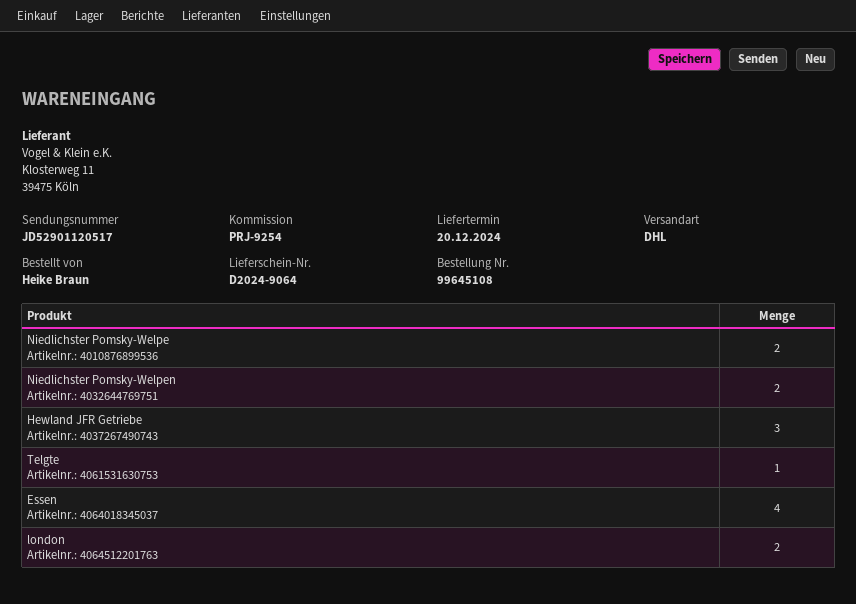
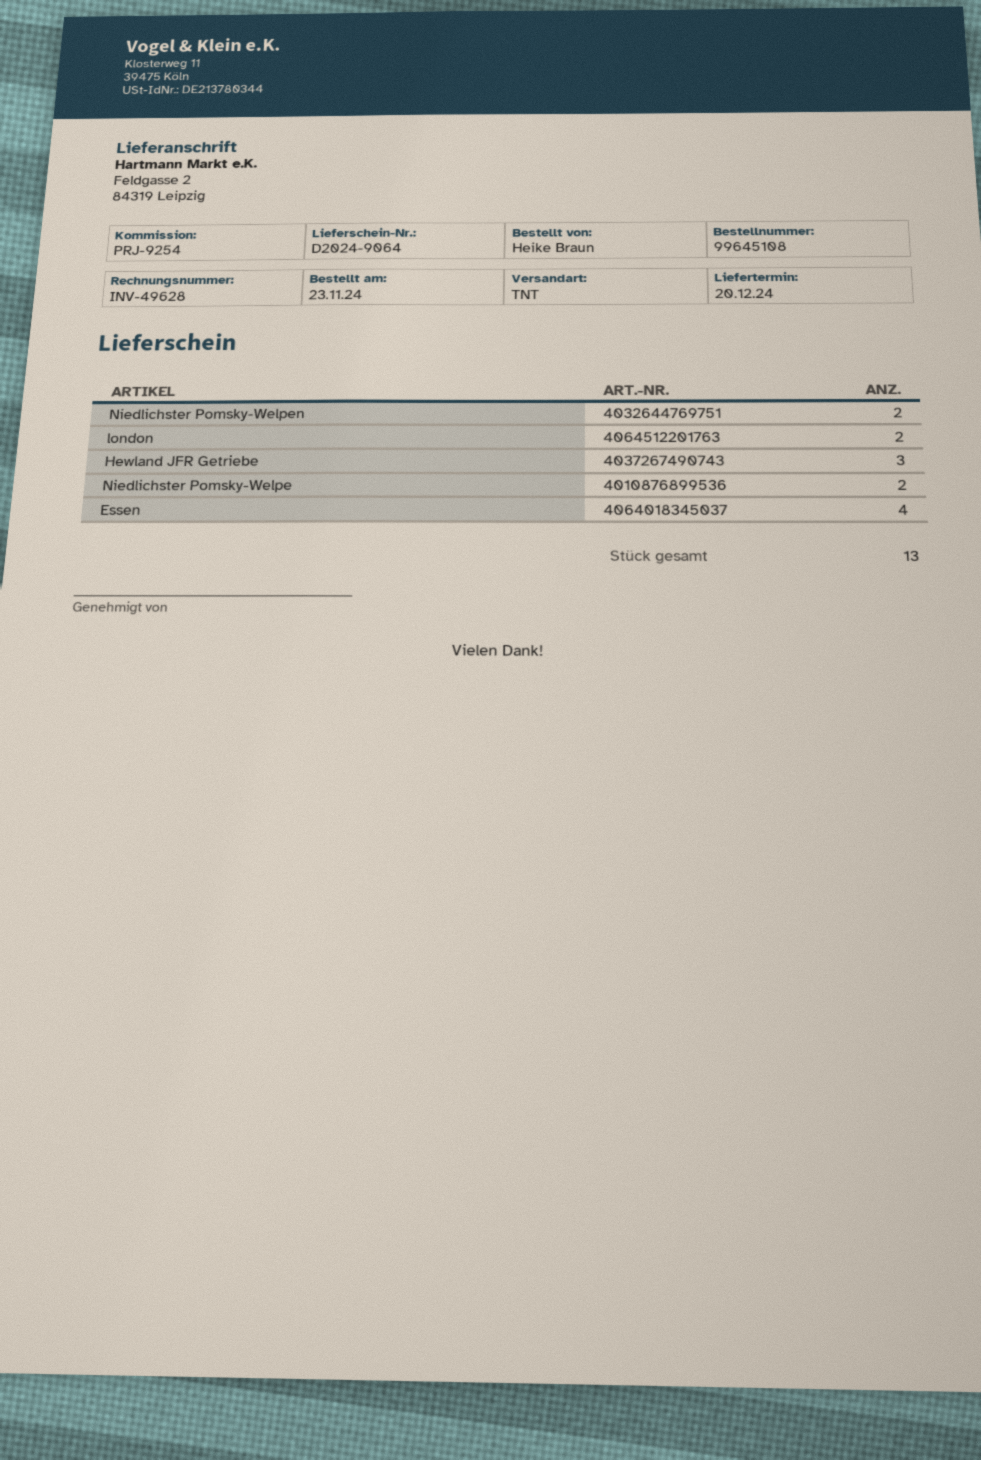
shipping method: DHL -> TNT
Telgte: 1 -> none

